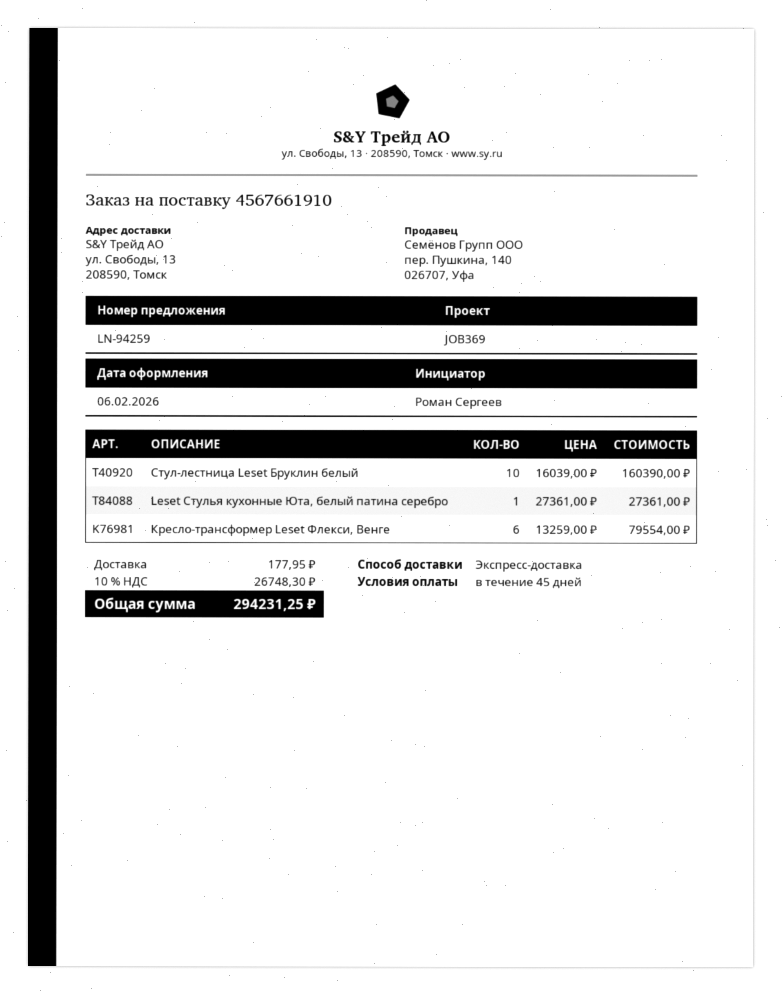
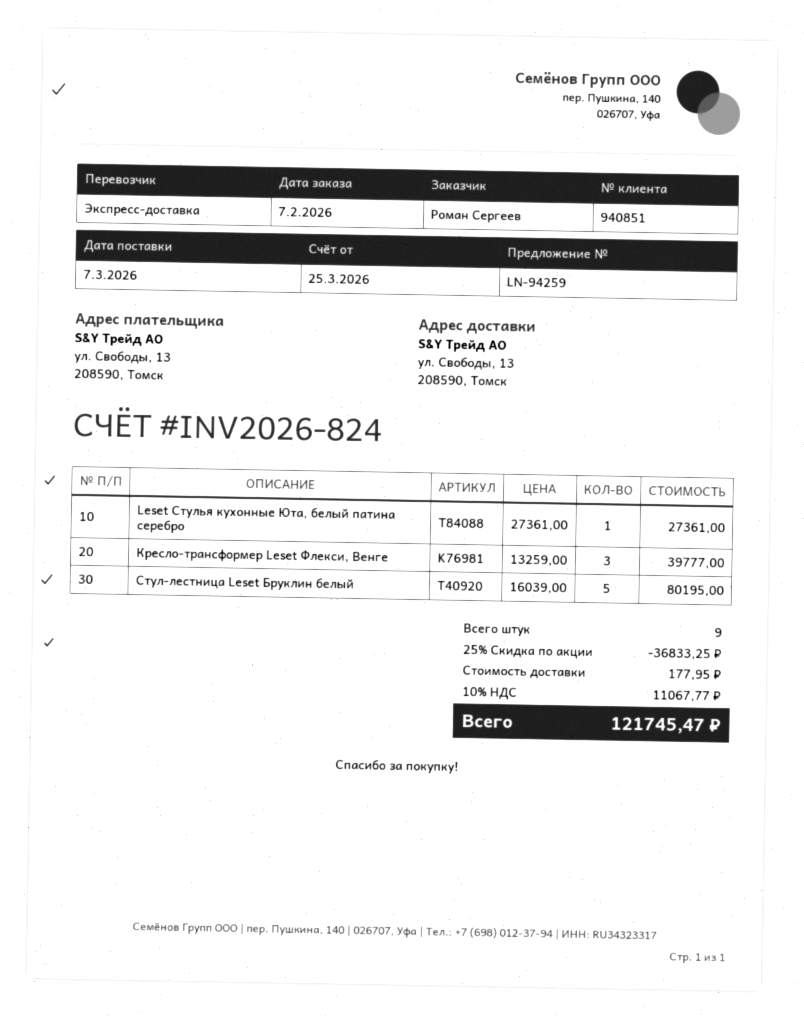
order date: 2026-02-06 -> 2026-02-07
Стул-лестница Leset Бруклин белый: 10 x 16039.00 = 160390.00 -> 5 x 16039.00 = 80195.00
Кресло-трансформер Leset Флекси, Венге: 6 x 13259.00 = 79554.00 -> 3 x 13259.00 = 39777.00
discount: none -> 25% = 36833.25
tax: 10% = 26748.30 -> 10% = 11067.77
total: 294231.25 -> 121745.47

